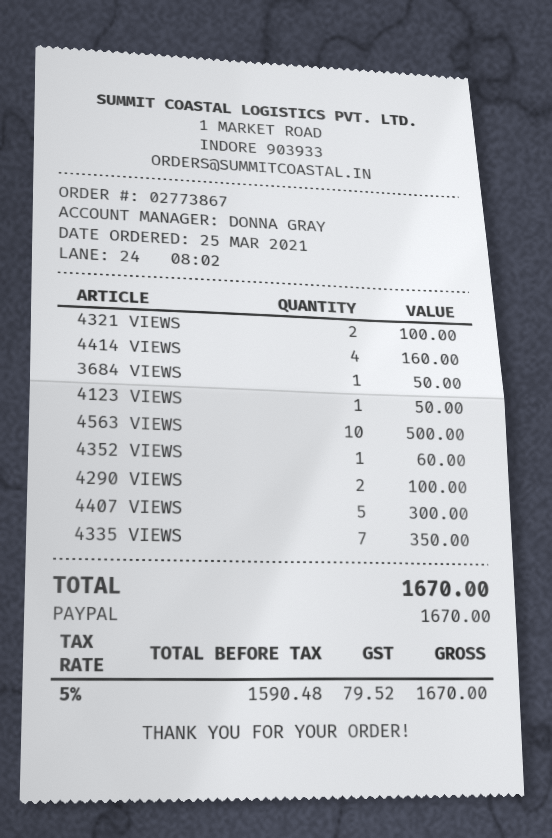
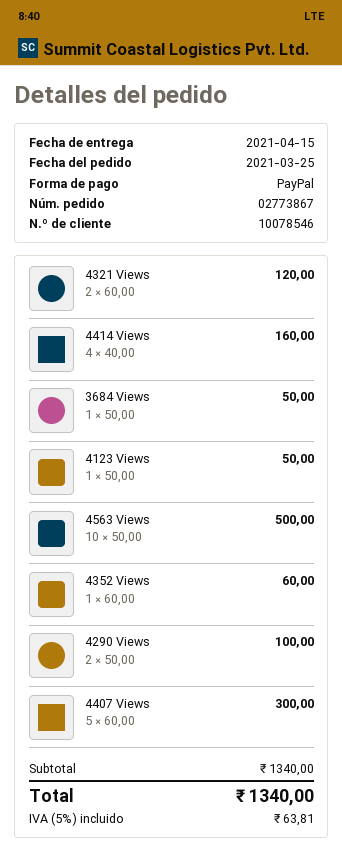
4321 VIEWS: 2 for 100.00 -> 2 for 120.00
4335 VIEWS: 7 for 350.00 -> none
tax: 5% = 79.52 -> 5% = 63.81
total: 1670.00 -> 1340.00

